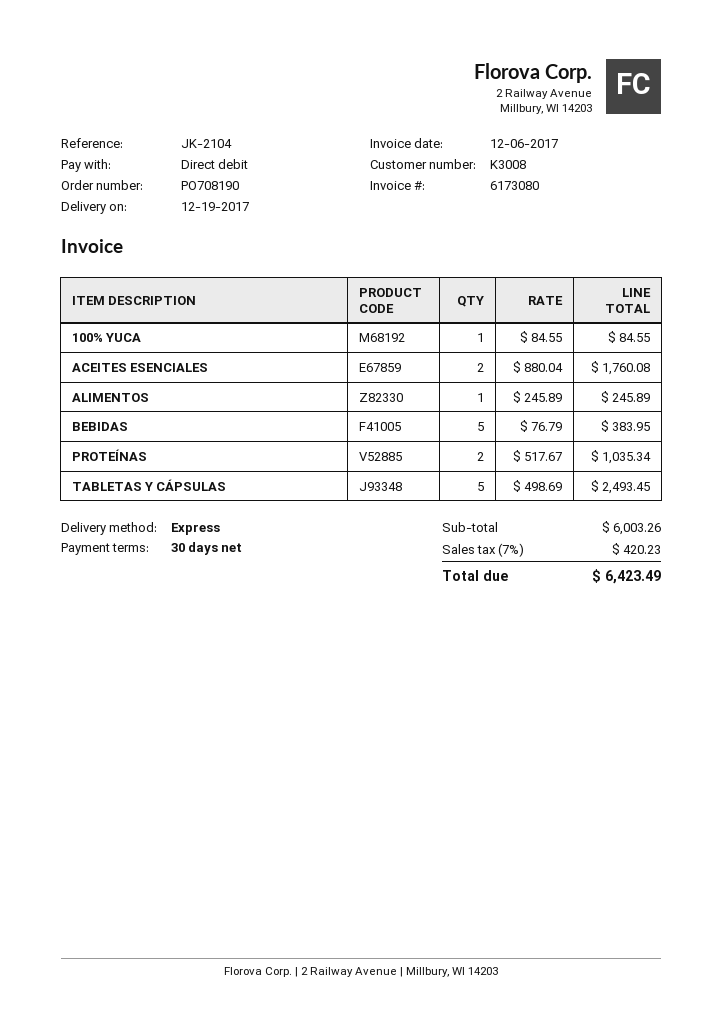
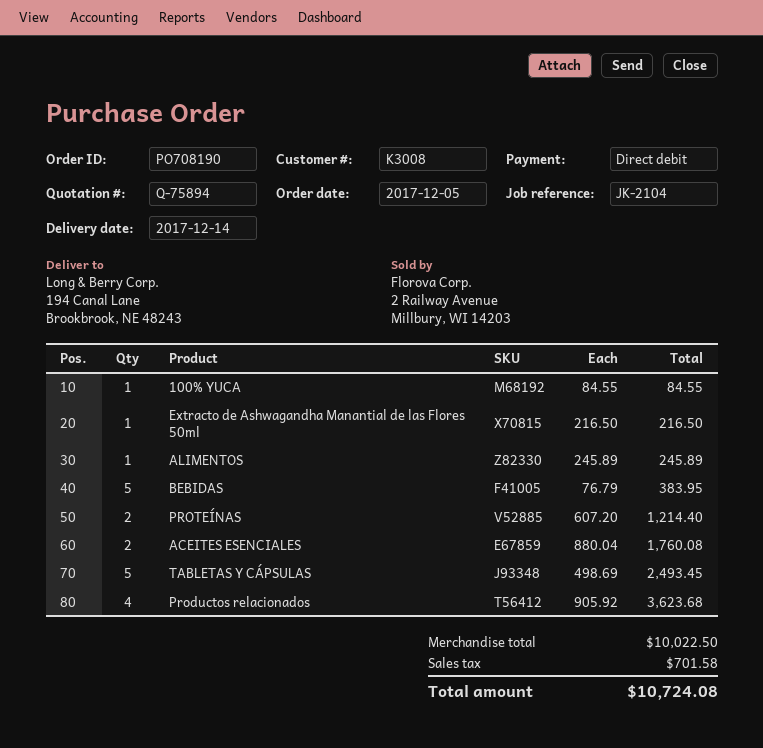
delivery date: 2017-12-19 -> 2017-12-14
PROTEÍNAS: 2 x 517.67 = 1035.34 -> 2 x 607.20 = 1214.40
Extracto de Ashwagandha Manantial de las Flores 50ml: none -> 1 x 216.50 = 216.50
Productos relacionados: none -> 4 x 905.92 = 3623.68
subtotal: 6003.26 -> 10022.50
tax: 420.23 -> 701.58
total: 6423.49 -> 10724.08

